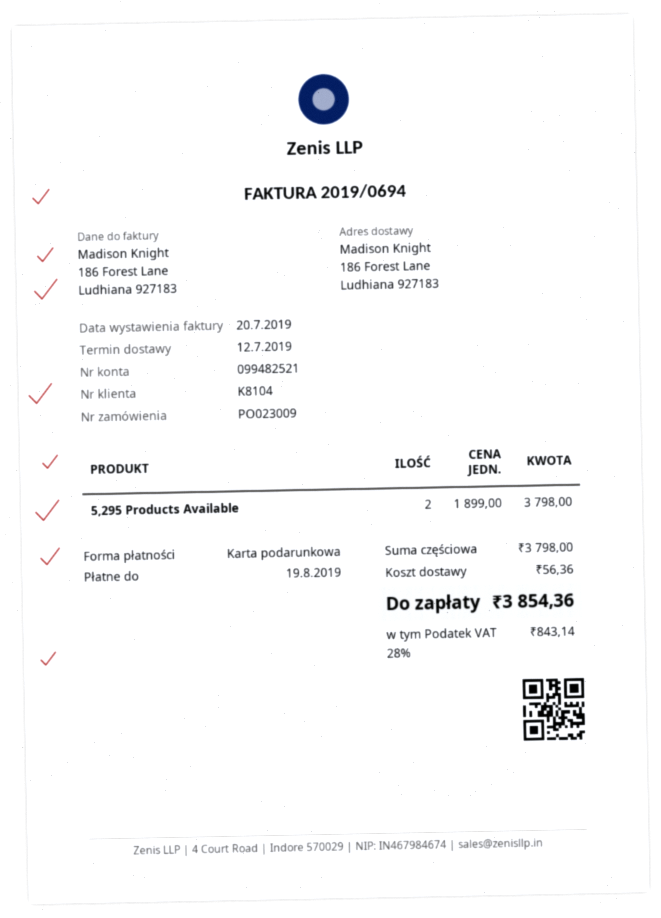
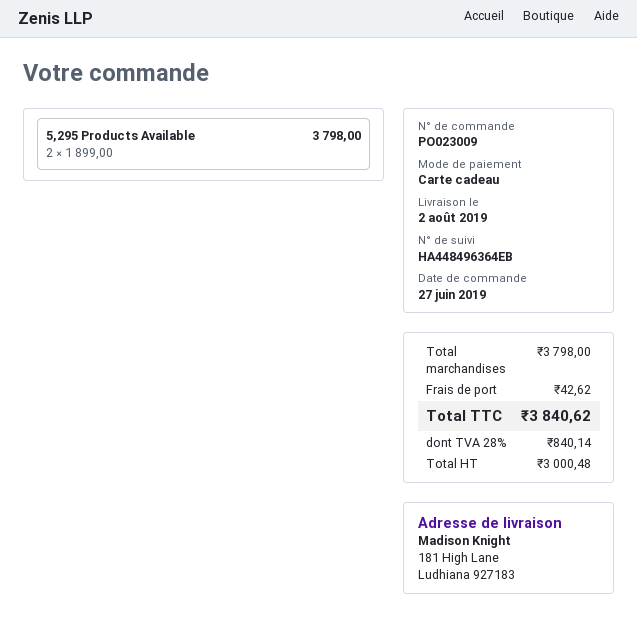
delivery date: 2019-07-12 -> 2019-08-02
ship to: 186 Forest Lane, Ludhiana 927183 -> 181 High Lane, Ludhiana 927183
shipping: 56.36 -> 42.62
tax: 28% = 843.14 -> 28% = 840.14
total: 3854.36 -> 3840.62

